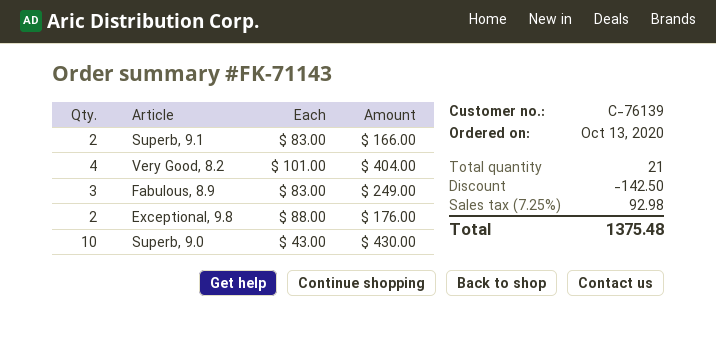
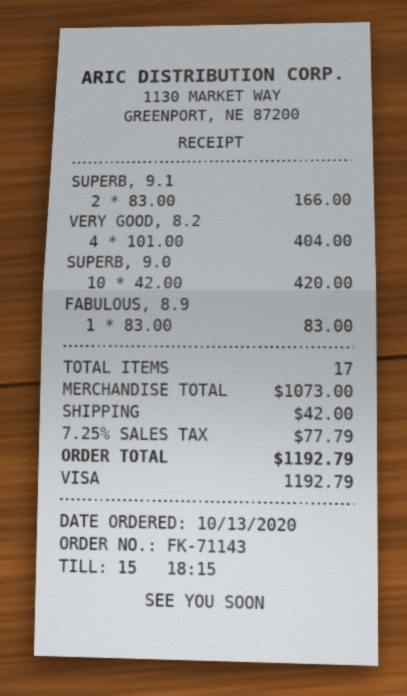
Fabulous, 8.9: 3 x 83.00 = 249.00 -> 1 x 83.00 = 83.00
Exceptional, 9.8: 2 x 88.00 = 176.00 -> none
Superb, 9.0: 10 x 43.00 = 430.00 -> 10 x 42.00 = 420.00
total quantity: 21 -> 17
discount: 142.50 -> none
shipping: none -> 42.00
tax: 7.25% = 92.98 -> 7.25% = 77.79
total: 1375.48 -> 1192.79

